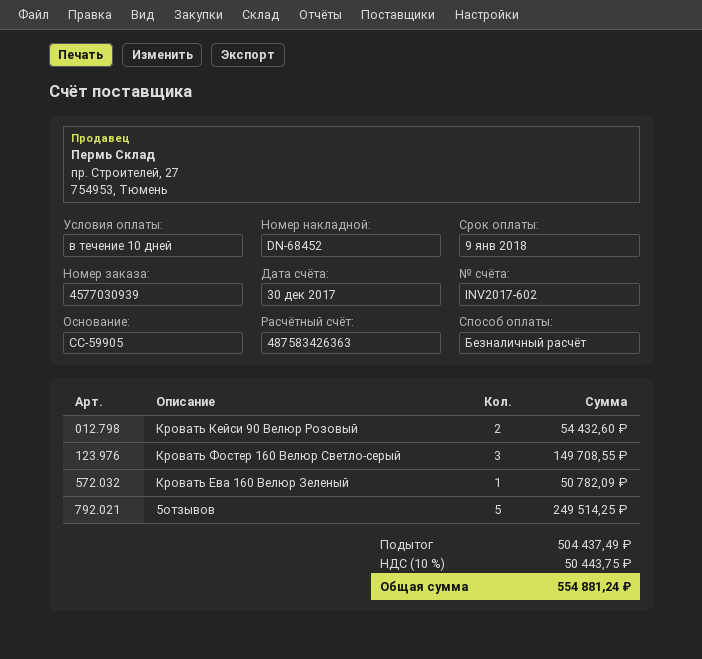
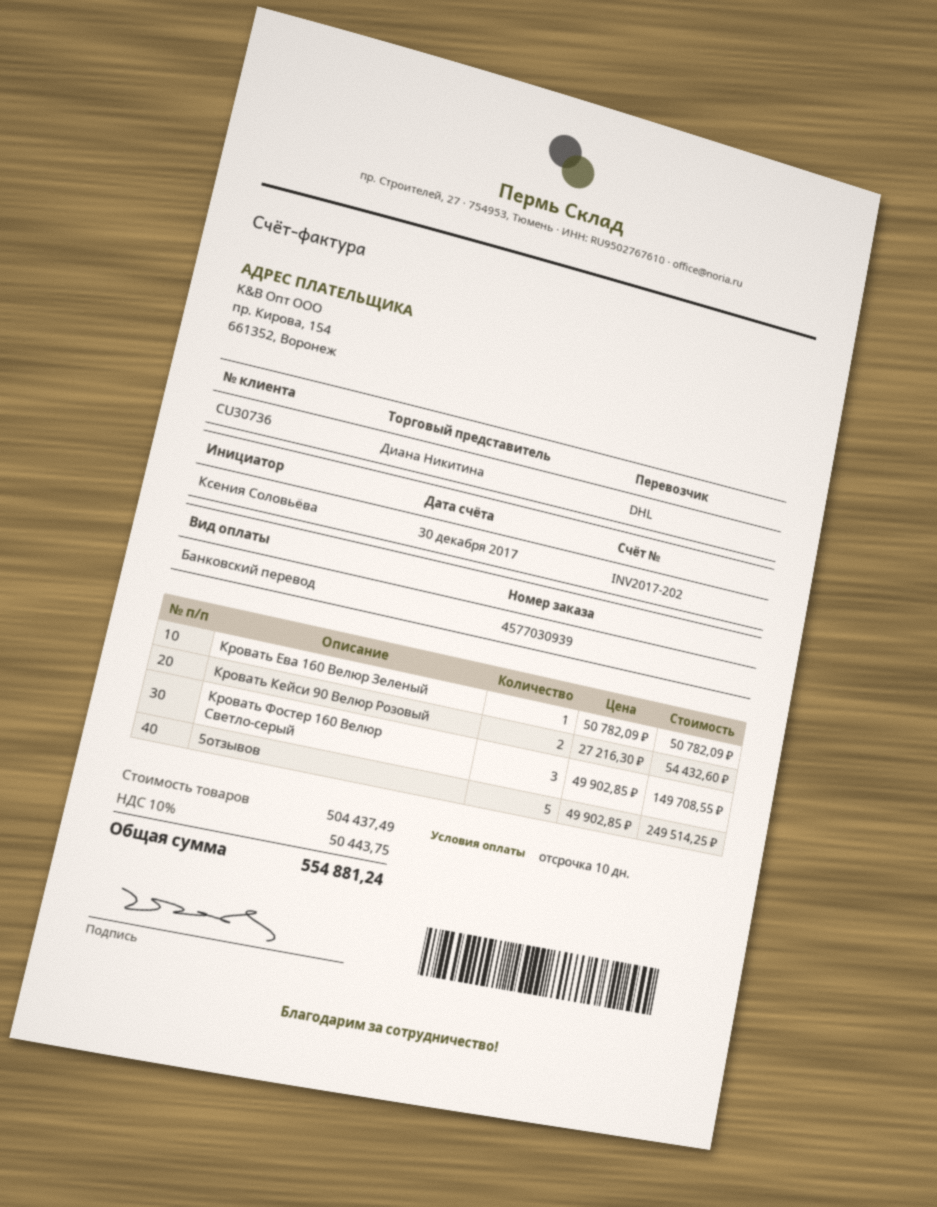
invoice number: INV2017-602 -> INV2017-202

